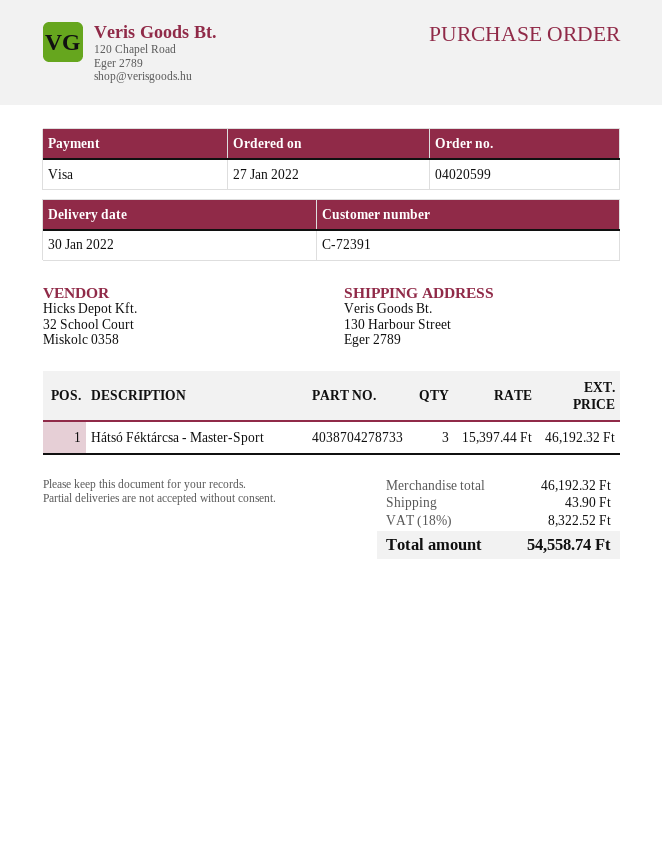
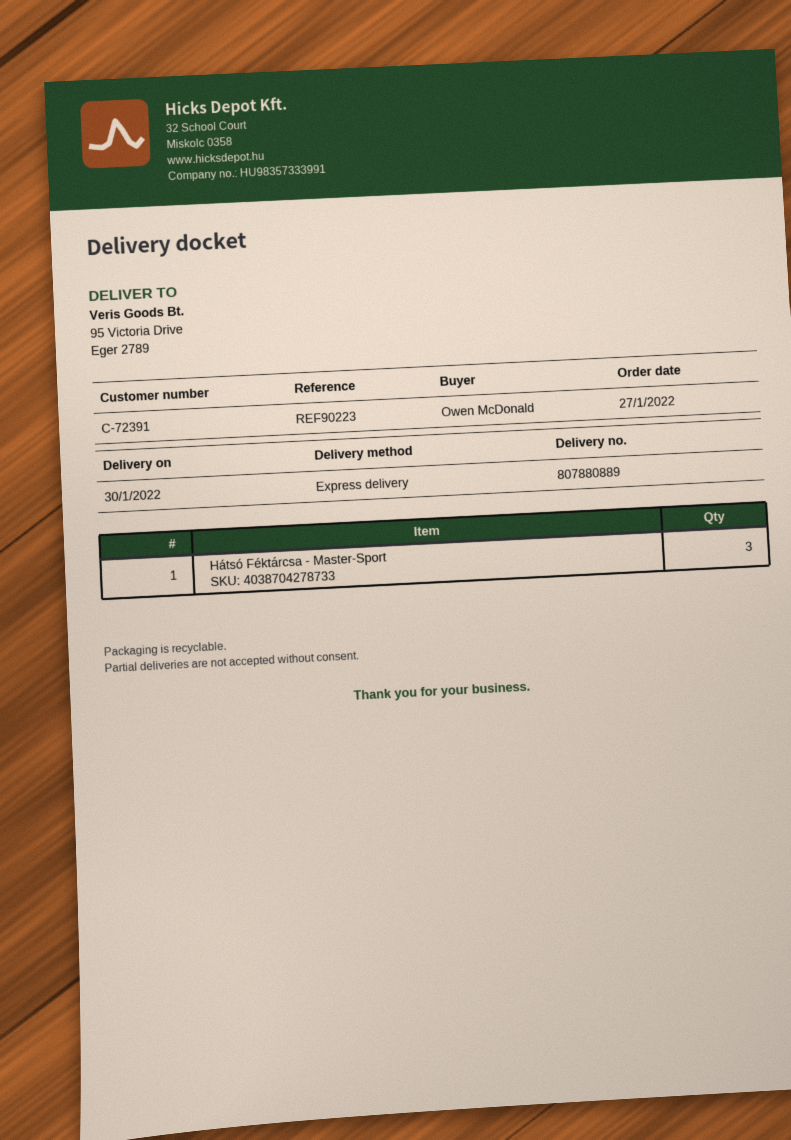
ship to: 130 Harbour Street, Eger 2789 -> 95 Victoria Drive, Eger 2789

